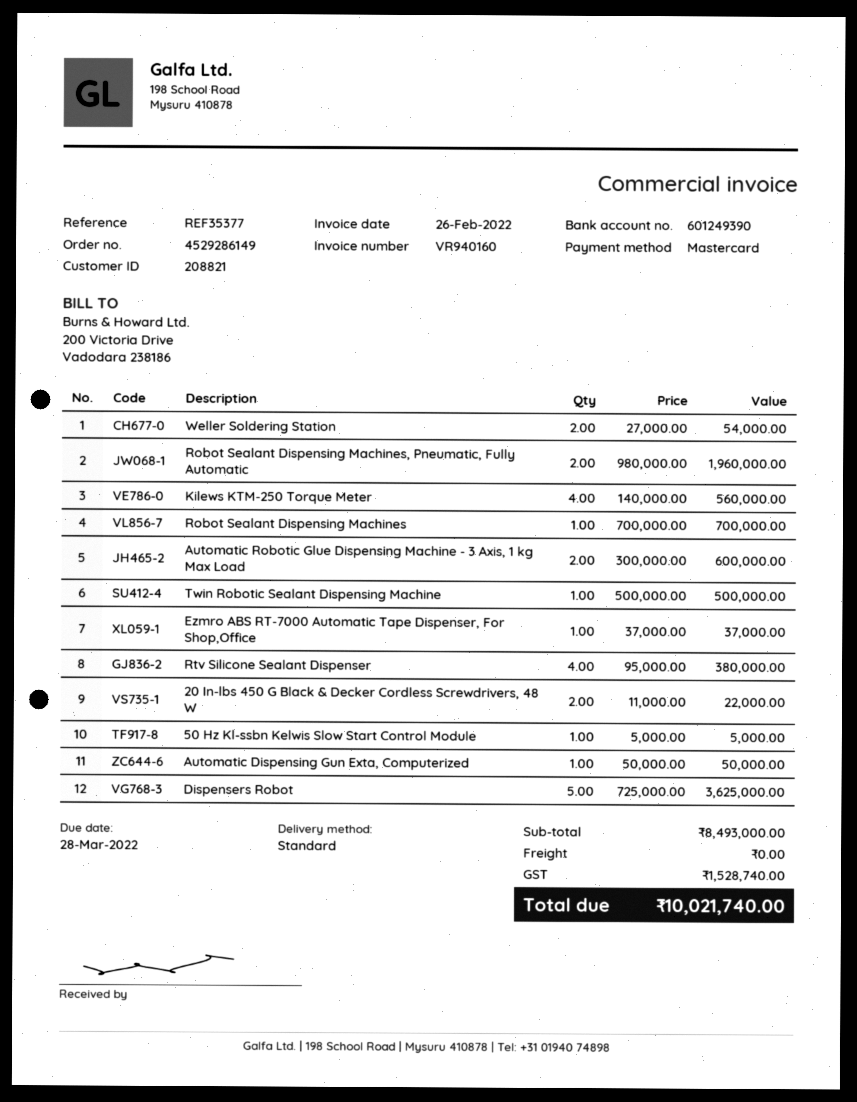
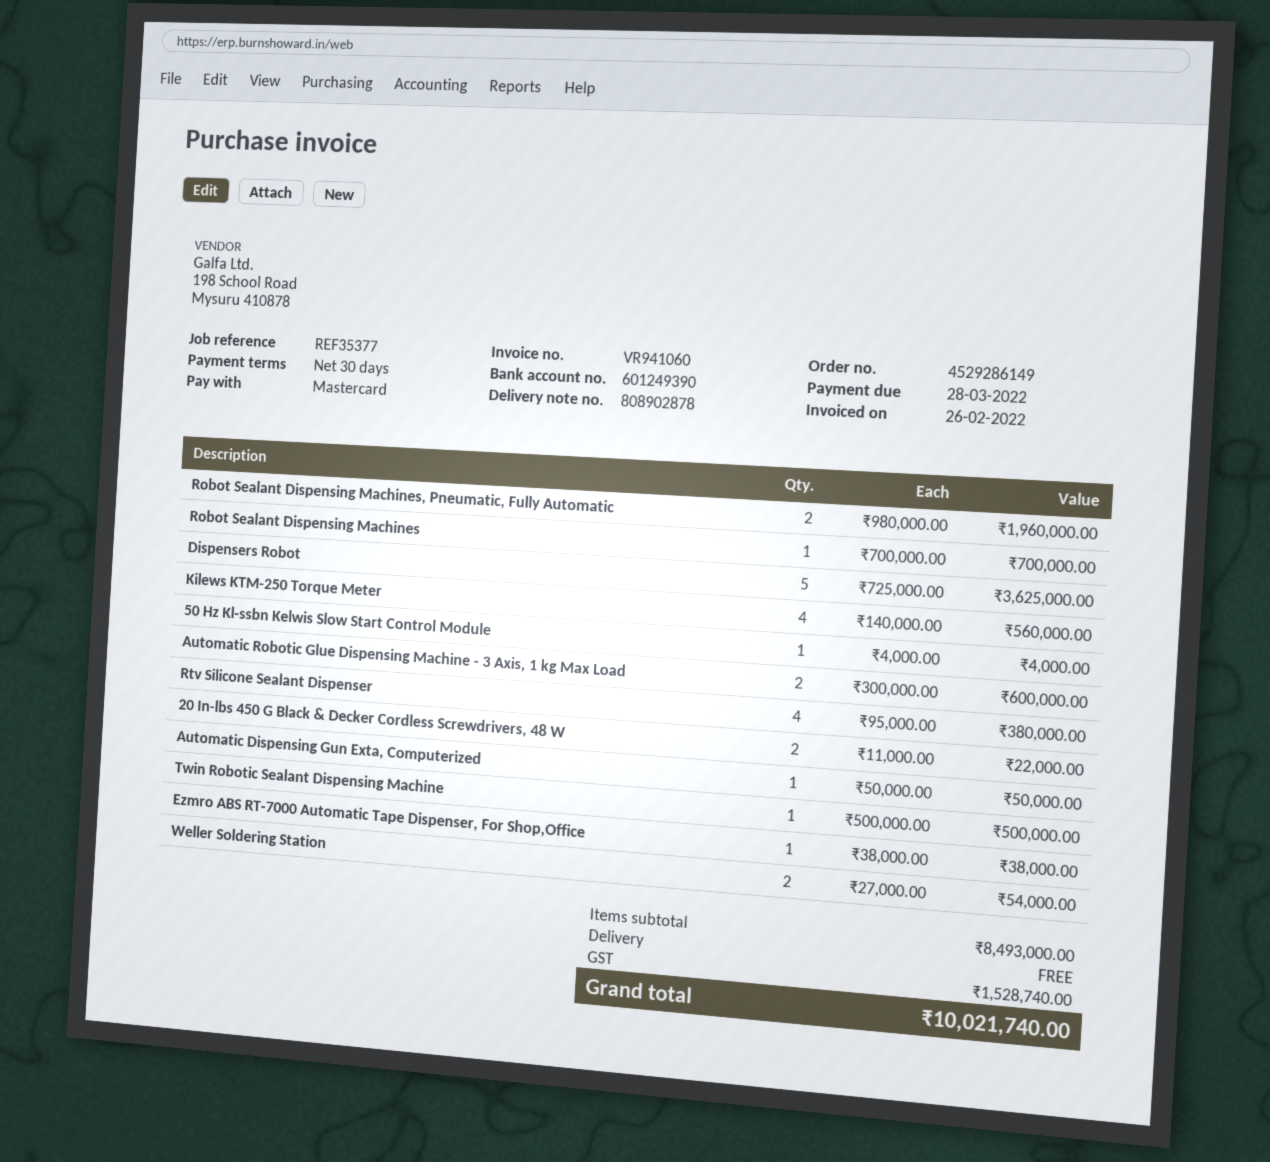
invoice number: VR940160 -> VR941060
Ezmro ABS RT-7000 Automatic Tape Dispenser, For Shop,Office: 1 x 37000.00 = 37000.00 -> 1 x 38000.00 = 38000.00
50 Hz Kl-ssbn Kelwis Slow Start Control Module: 1 x 5000.00 = 5000.00 -> 1 x 4000.00 = 4000.00

